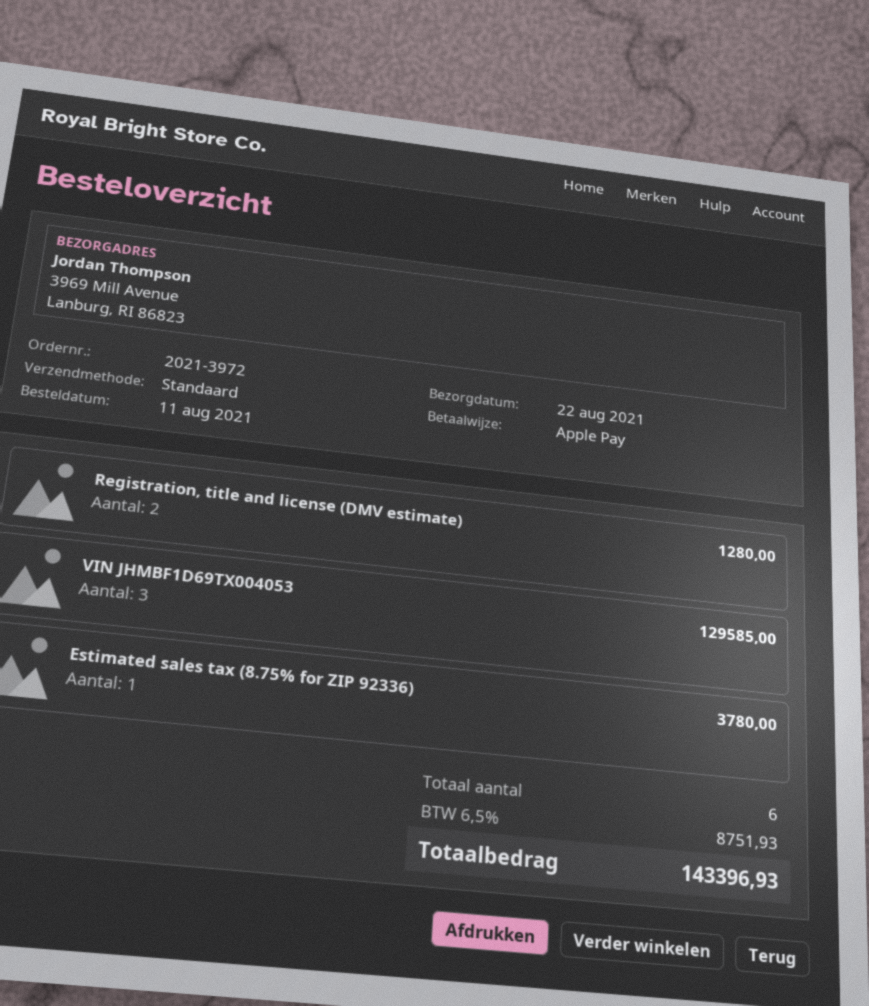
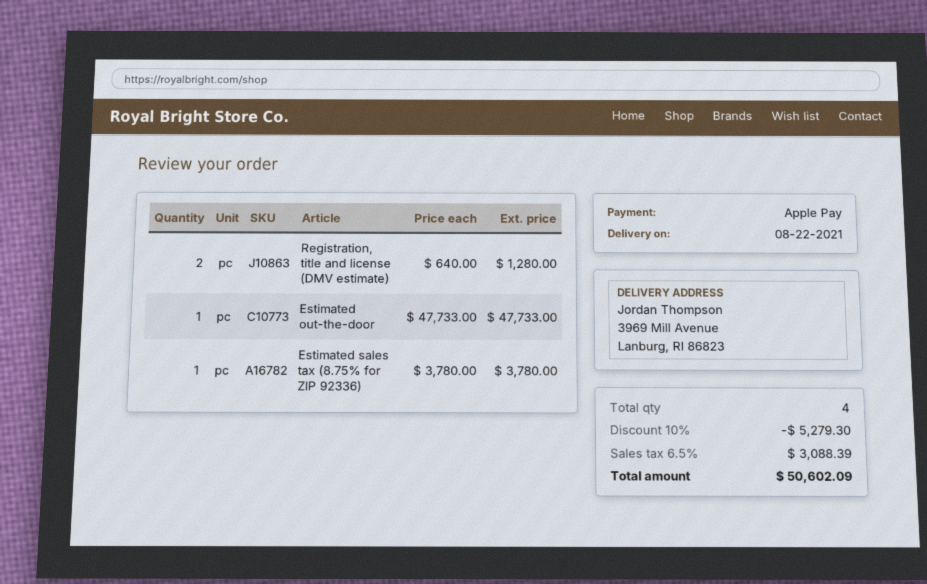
VIN JHMBF1D69TX004053: 3 for 129585.00 -> none
Estimated out-the-door: none -> 1 for 47733.00
total quantity: 6 -> 4
discount: none -> 10% = 5279.30
tax: 6.5% = 8751.93 -> 6.5% = 3088.39
total: 143396.93 -> 50602.09

